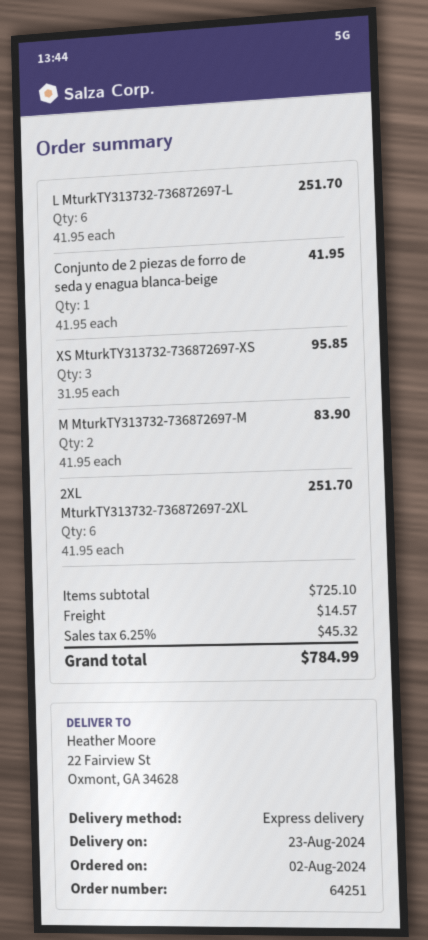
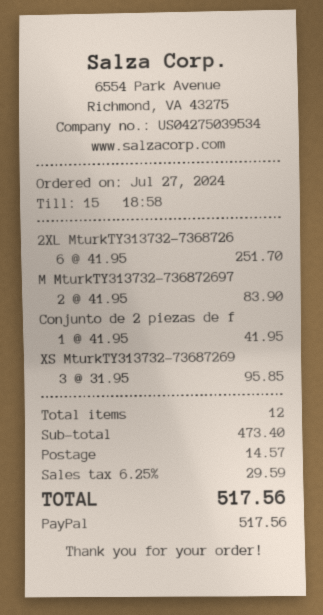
order date: 2024-08-02 -> 2024-07-27
L MturkTY313732-736872697-L: 6 x 41.95 = 251.70 -> none
subtotal: 725.10 -> 473.40
tax: 6.25% = 45.32 -> 6.25% = 29.59
total: 784.99 -> 517.56

